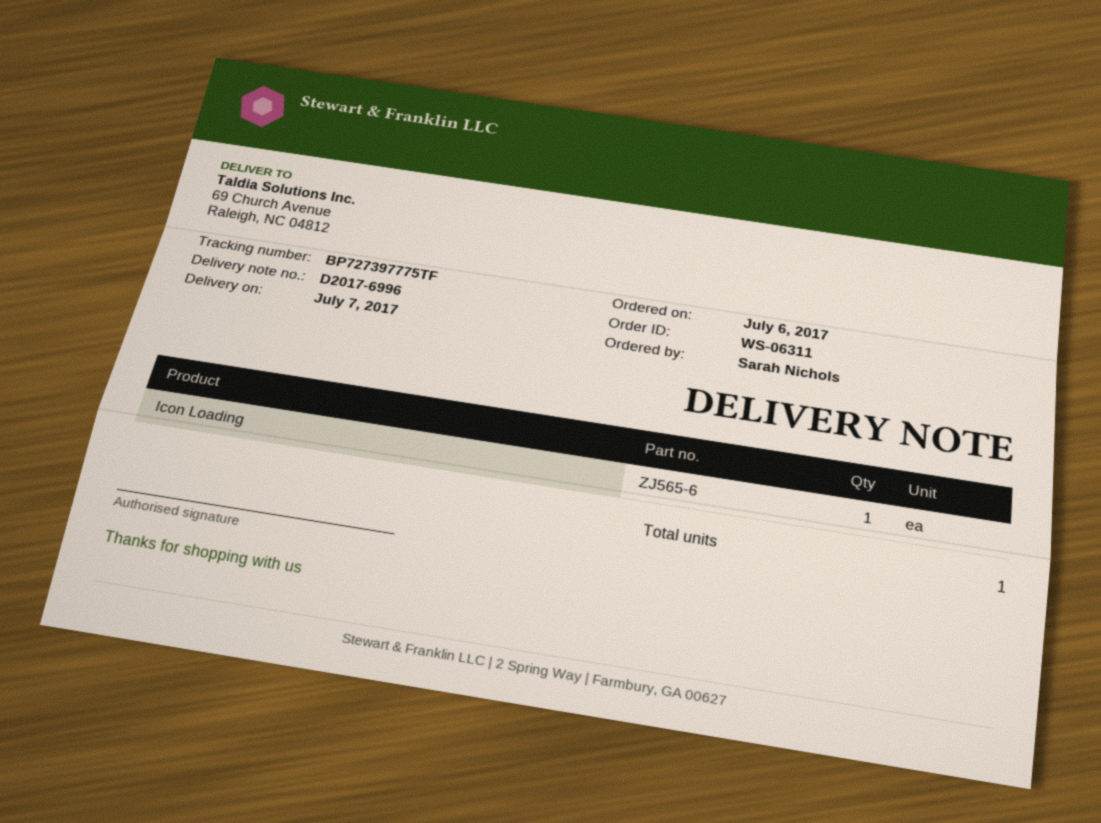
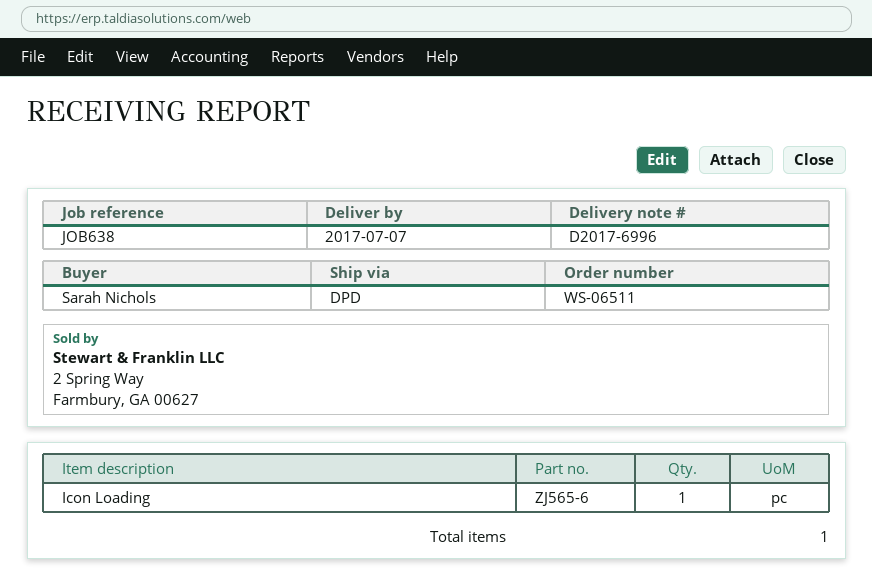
order number: WS-06311 -> WS-06511

